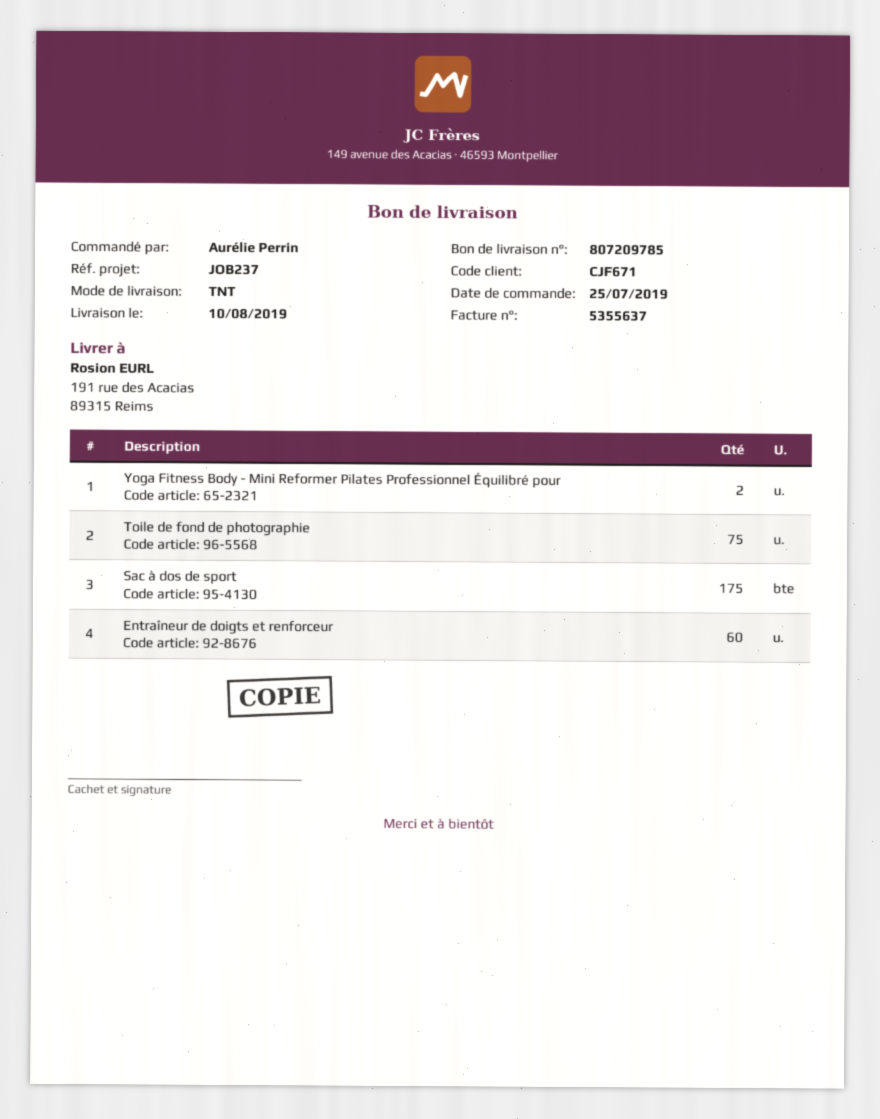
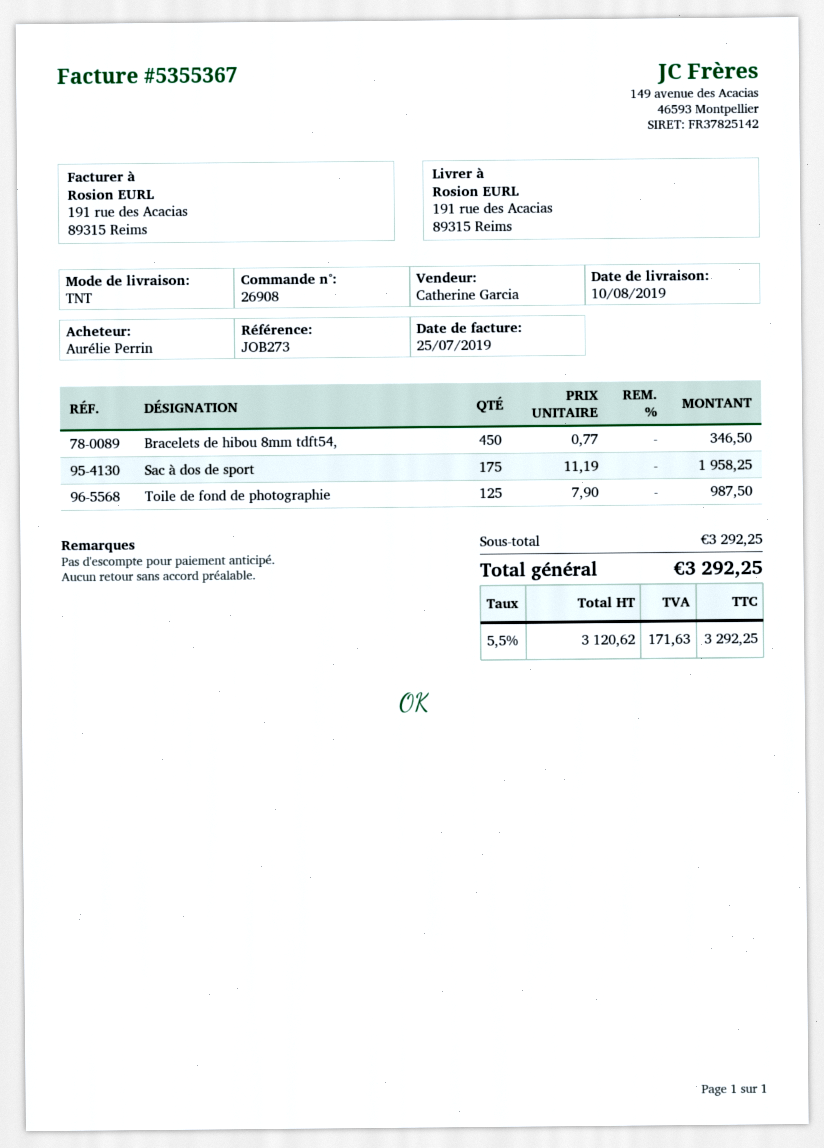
invoice number: 5355637 -> 5355367
reference: JOB237 -> JOB273
Yoga Fitness Body - Mini Reformer Pilates Professionnel Équilibré pour: 2 -> none
Toile de fond de photographie: 75 -> 125
Entraîneur de doigts et renforceur: 60 -> none
Bracelets de hibou 8mm tdft54,: none -> 450

